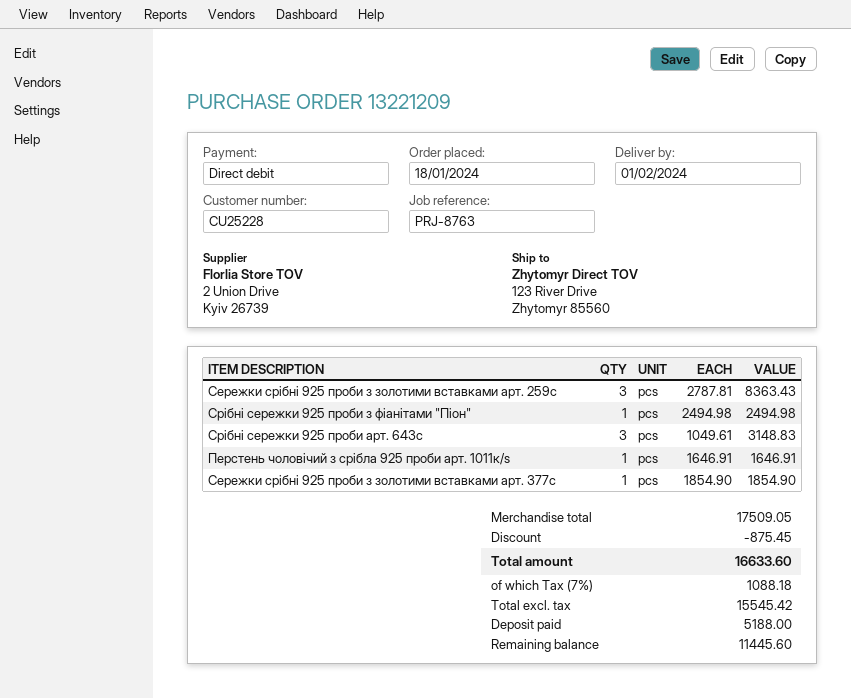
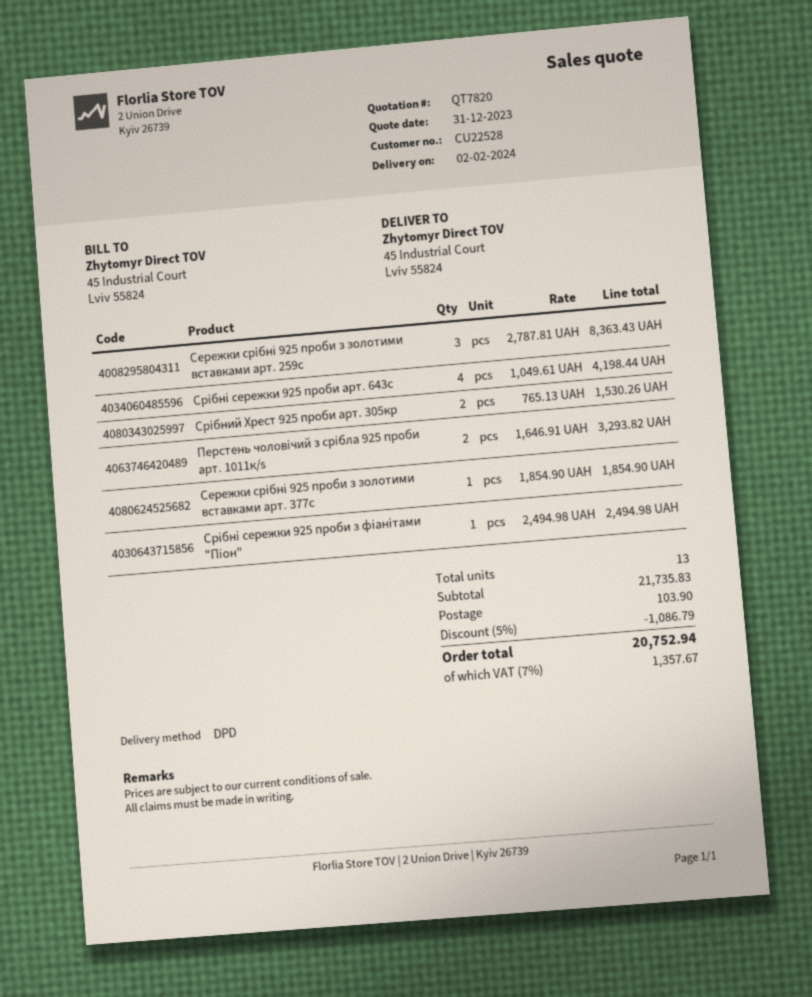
delivery date: 2024-02-01 -> 2024-02-02
customer number: CU25228 -> CU22528
ship to: 123 River Drive, Zhytomyr 85560 -> 45 Industrial Court, Lviv 55824
Срібні сережки 925 проби арт. 643с: 3 x 1049.61 = 3148.83 -> 4 x 1049.61 = 4198.44
Перстень чоловічий з срібла 925 проби арт. 1011к/s: 1 x 1646.91 = 1646.91 -> 2 x 1646.91 = 3293.82
Срібний Хрест 925 проби арт. 305кр: none -> 2 x 765.13 = 1530.26
subtotal: 17509.05 -> 21735.83
discount: 875.45 -> 1086.79
shipping: none -> 103.90
tax: 7% = 1088.18 -> 7% = 1357.67
total: 16633.60 -> 20752.94

